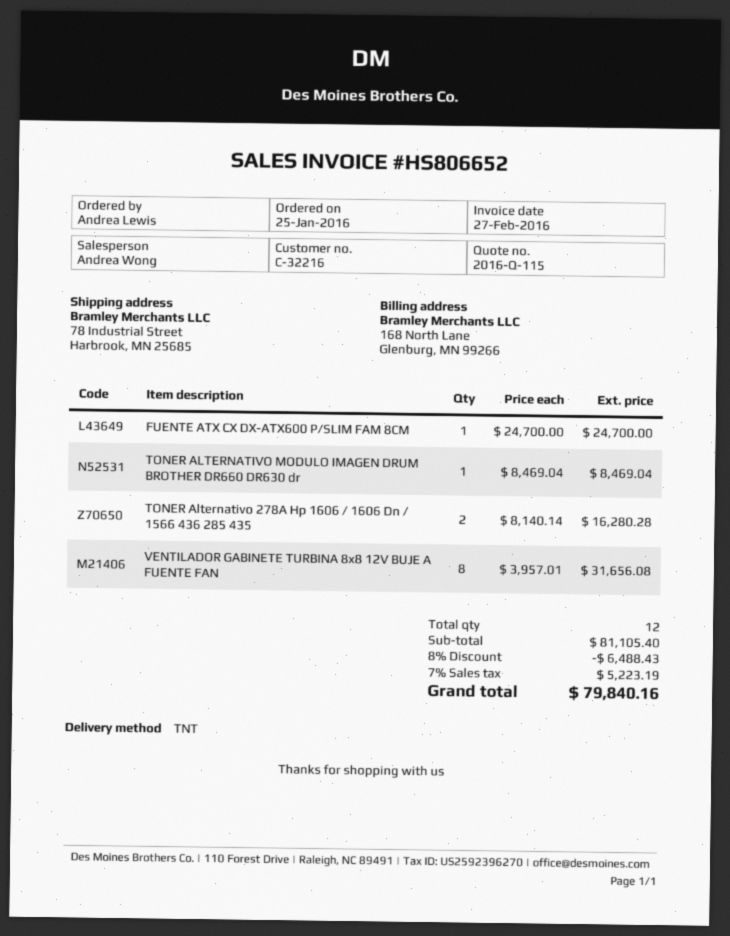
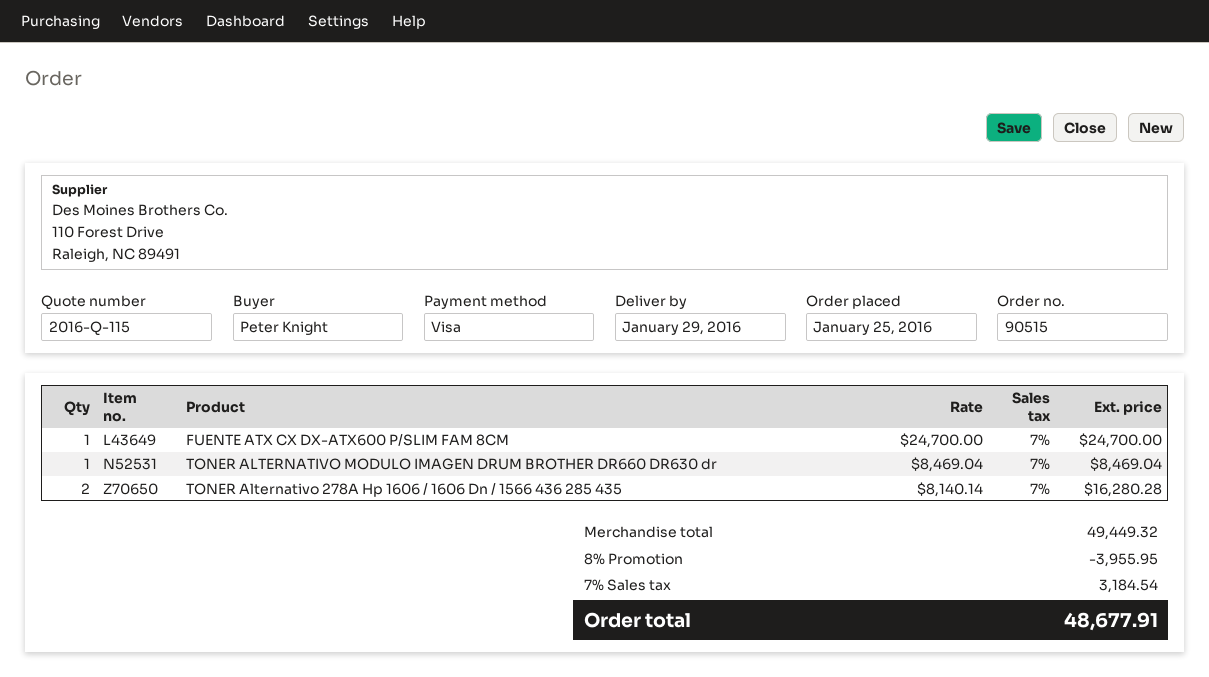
ordered by: Andrea Lewis -> Peter Knight
VENTILADOR GABINETE TURBINA 8x8 12V BUJE A FUENTE FAN: 8 x 3957.01 = 31656.08 -> none
subtotal: 81105.40 -> 49449.32
discount: 8% = 6488.43 -> 8% = 3955.95
tax: 7% = 5223.19 -> 7% = 3184.54
total: 79840.16 -> 48677.91

